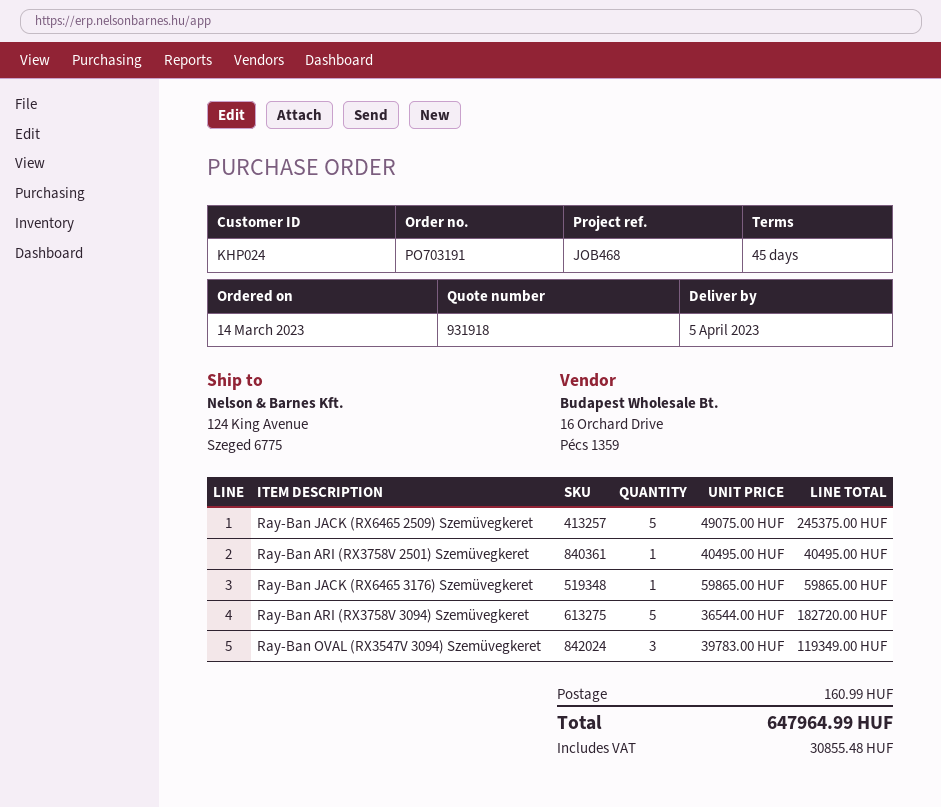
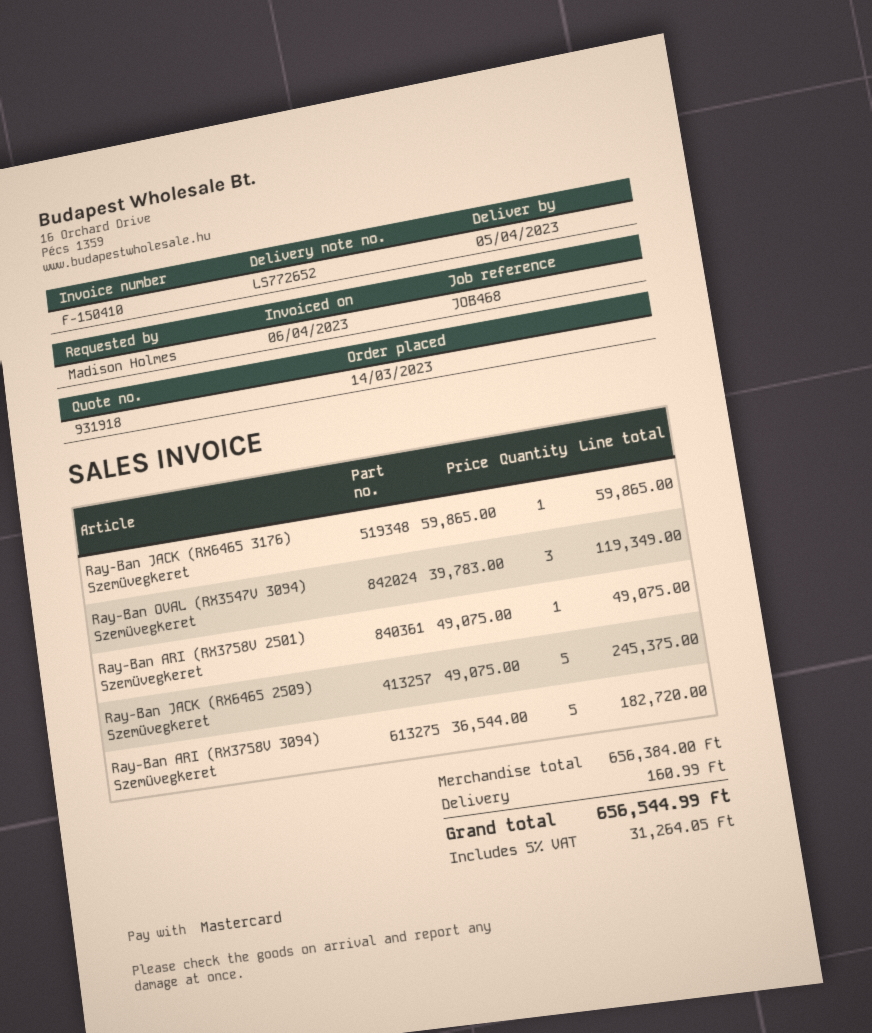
Ray-Ban ARI (RX3758V 2501) Szemüvegkeret: 1 x 40495.00 = 40495.00 -> 1 x 49075.00 = 49075.00
tax: 30855.48 -> 31264.05
total: 647964.99 -> 656544.99

